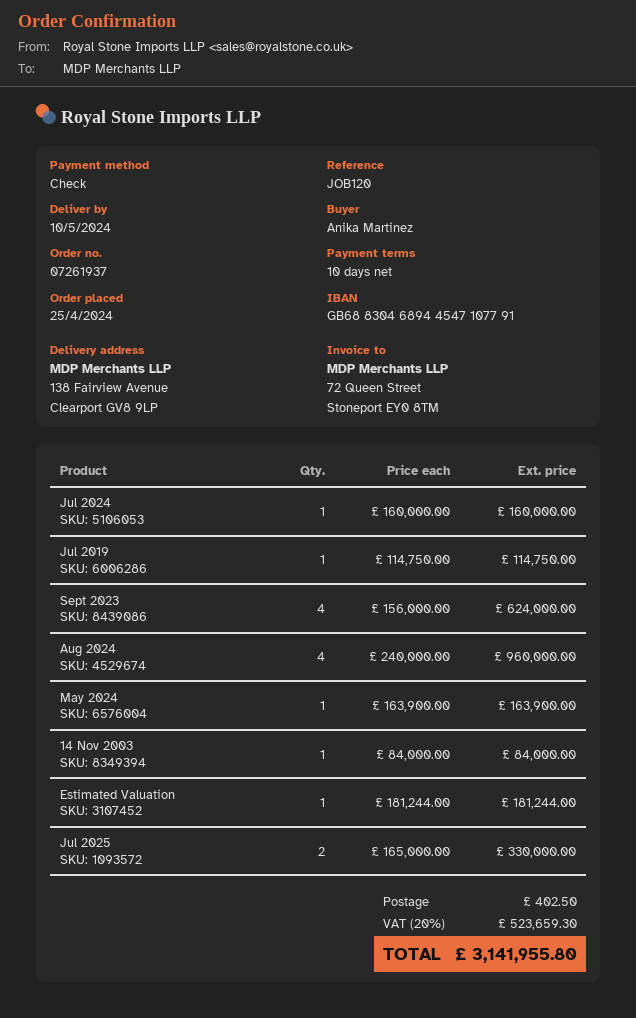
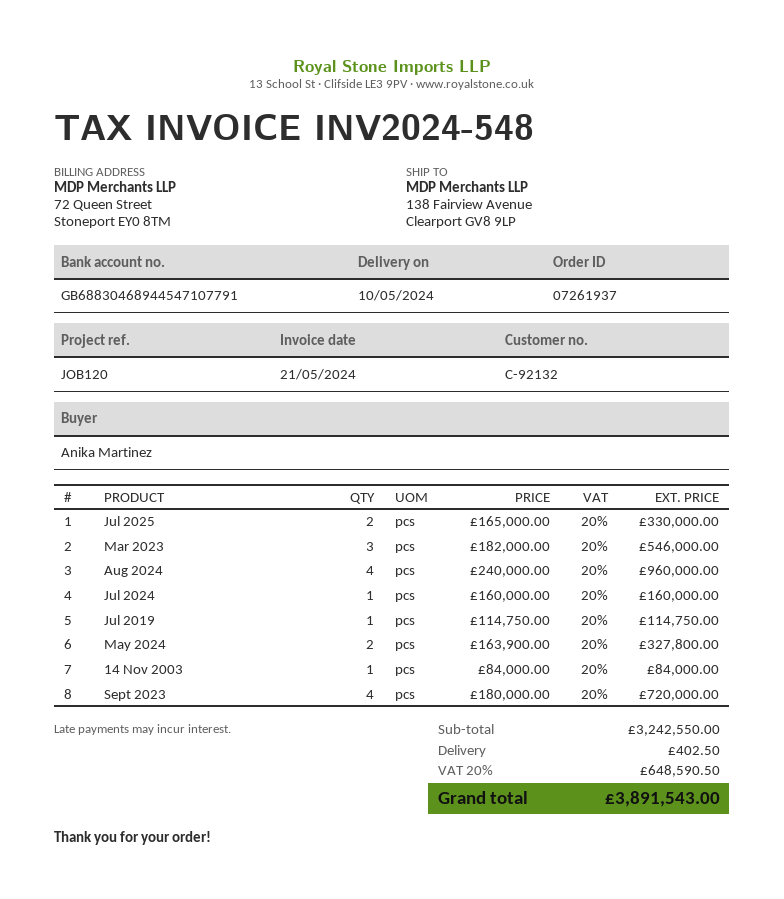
Sept 2023: 4 x 156000.00 = 624000.00 -> 4 x 180000.00 = 720000.00
May 2024: 1 x 163900.00 = 163900.00 -> 2 x 163900.00 = 327800.00
Estimated Valuation: 1 x 181244.00 = 181244.00 -> none
Mar 2023: none -> 3 x 182000.00 = 546000.00
tax: 20% = 523659.30 -> 20% = 648590.50
total: 3141955.80 -> 3891543.00

